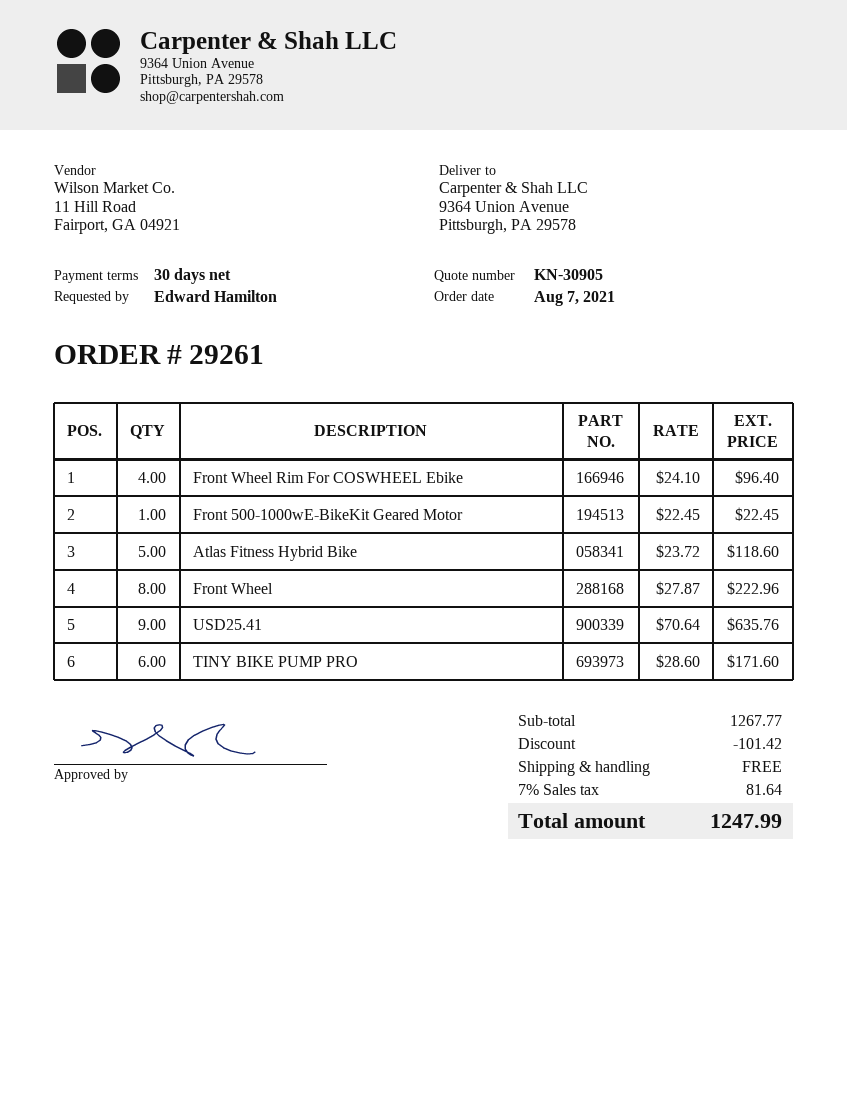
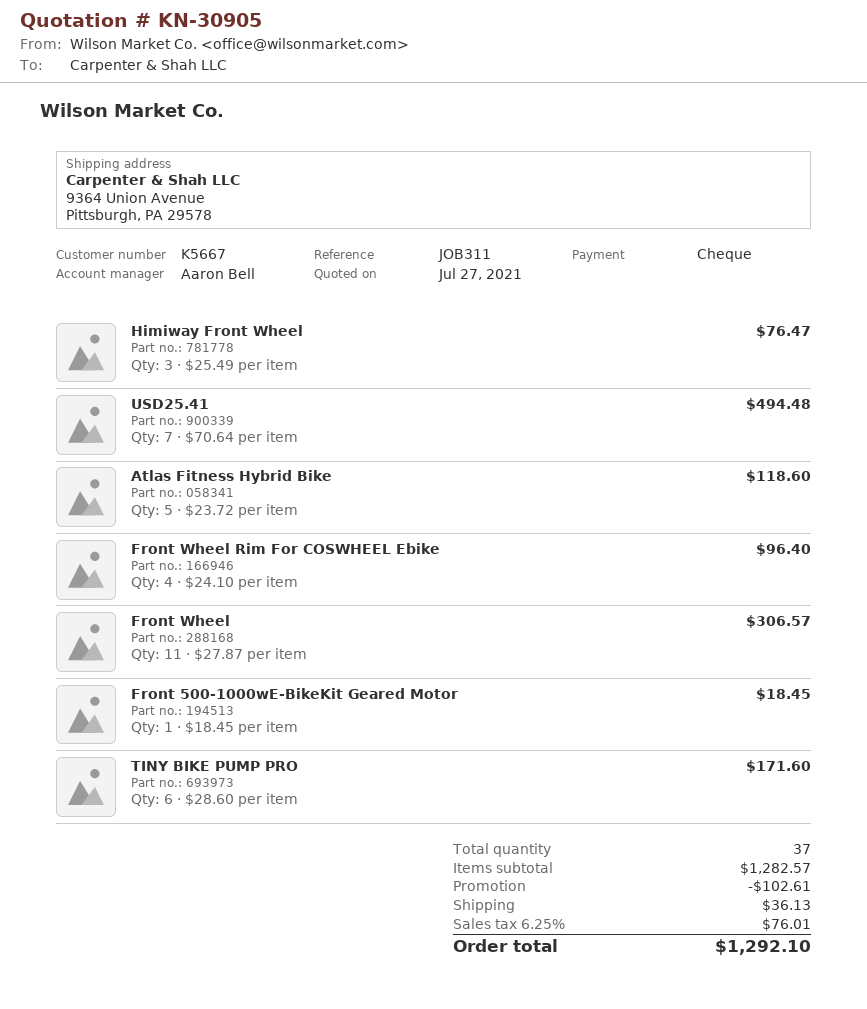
Front 500-1000wE-BikeKit Geared Motor: 1 x 22.45 = 22.45 -> 1 x 18.45 = 18.45
Front Wheel: 8 x 27.87 = 222.96 -> 11 x 27.87 = 306.57
USD25.41: 9 x 70.64 = 635.76 -> 7 x 70.64 = 494.48
Himiway Front Wheel: none -> 3 x 25.49 = 76.47
subtotal: 1267.77 -> 1282.57
discount: 101.42 -> 102.61
shipping: 0.00 -> 36.13
tax: 7% = 81.64 -> 6.25% = 76.01
total: 1247.99 -> 1292.10

